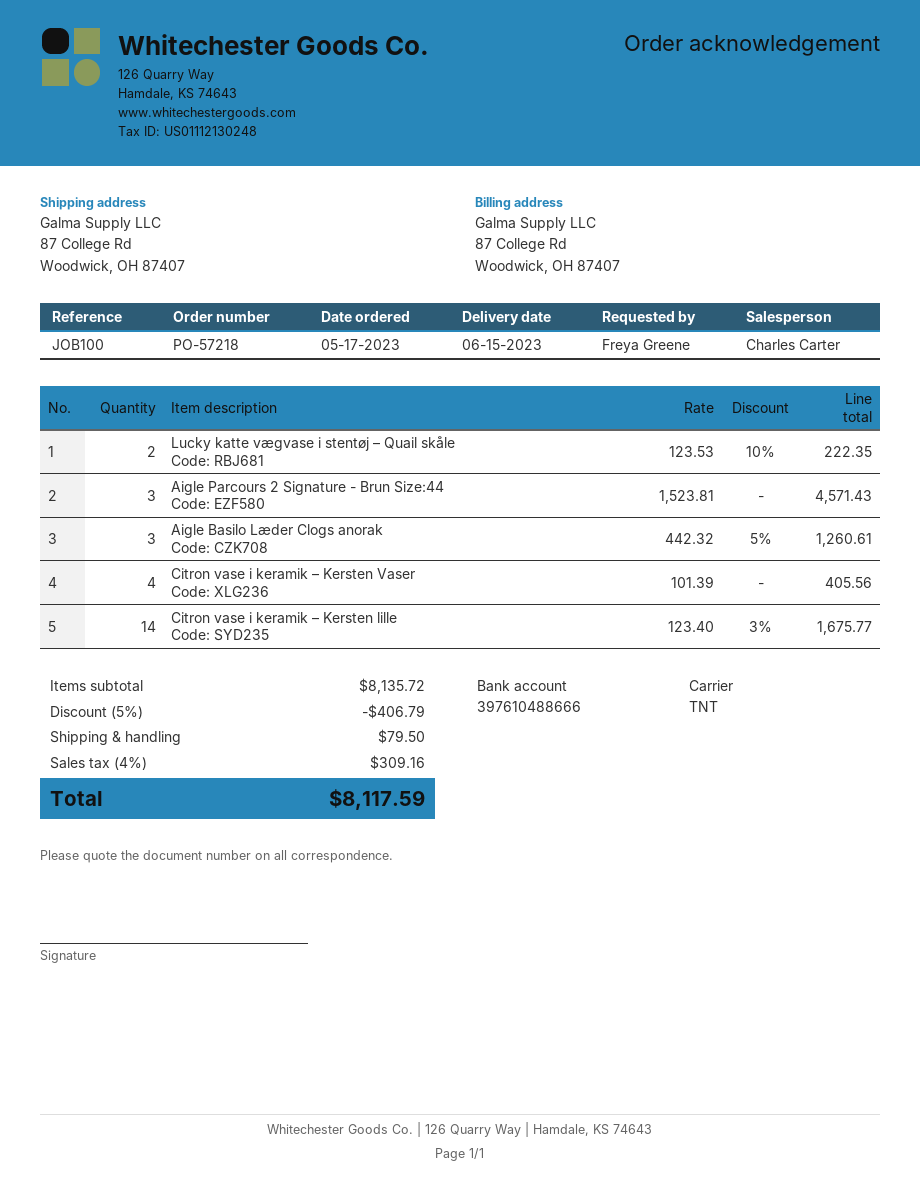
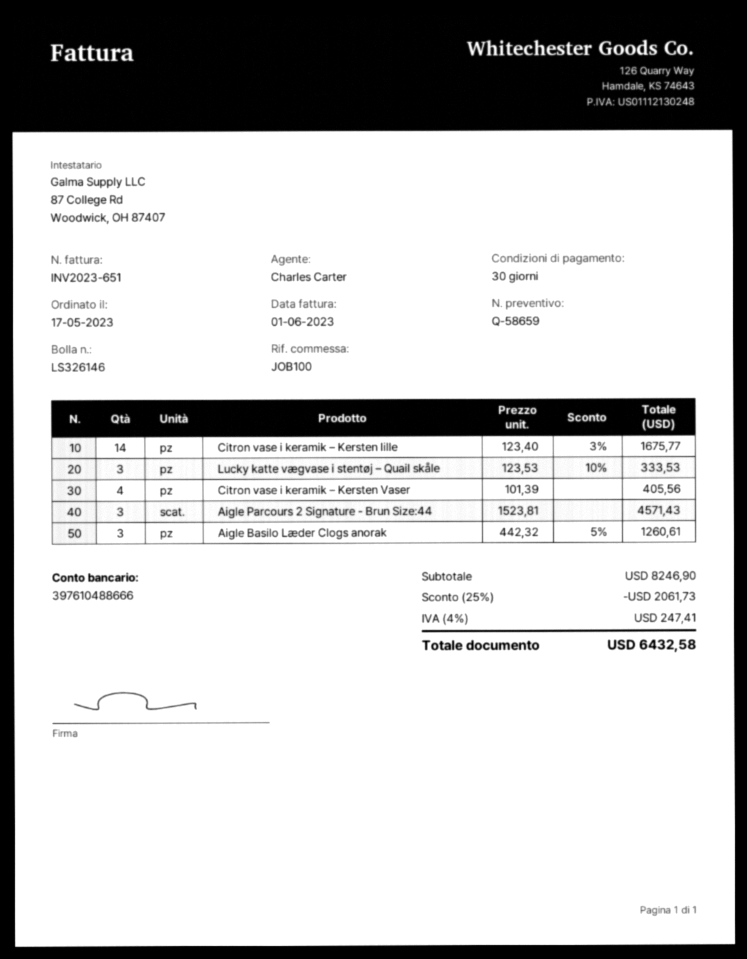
Lucky katte vægvase i stentøj – Quail skåle: 2 x 123.53 - 10% = 222.35 -> 3 x 123.53 - 10% = 333.53
subtotal: 8135.72 -> 8246.90
discount: 5% = 406.79 -> 25% = 2061.73
shipping: 79.50 -> none
tax: 4% = 309.16 -> 4% = 247.41
total: 8117.59 -> 6432.58

